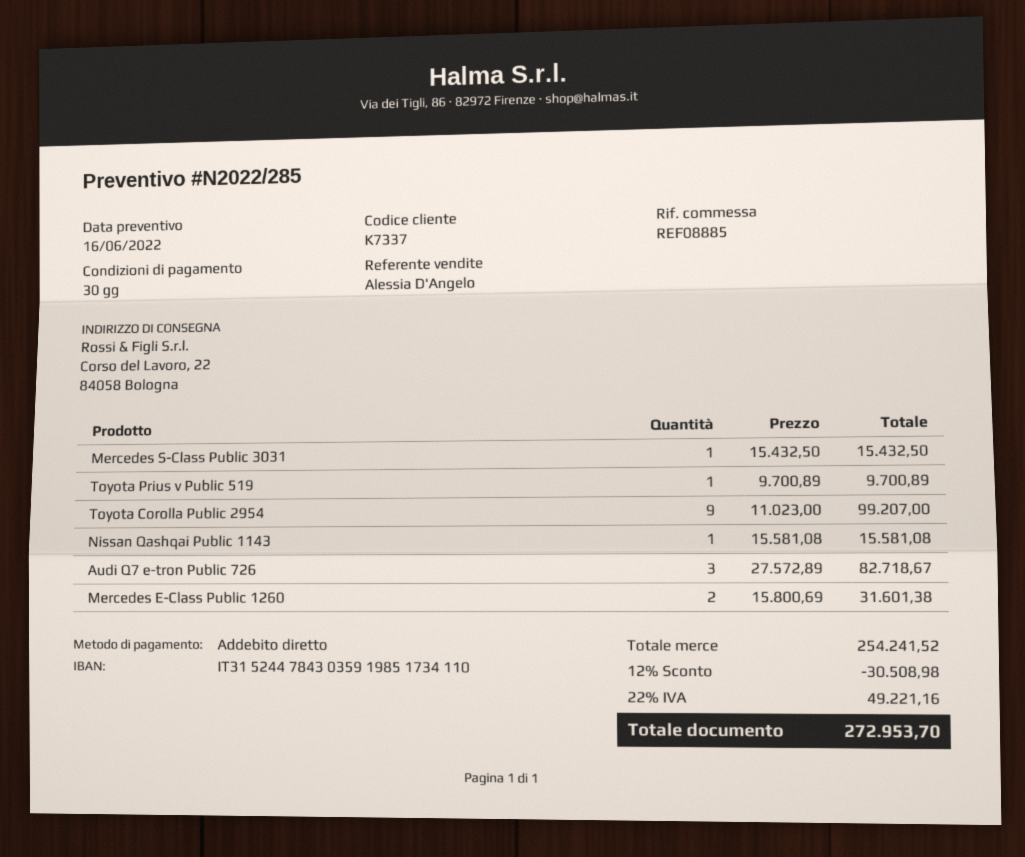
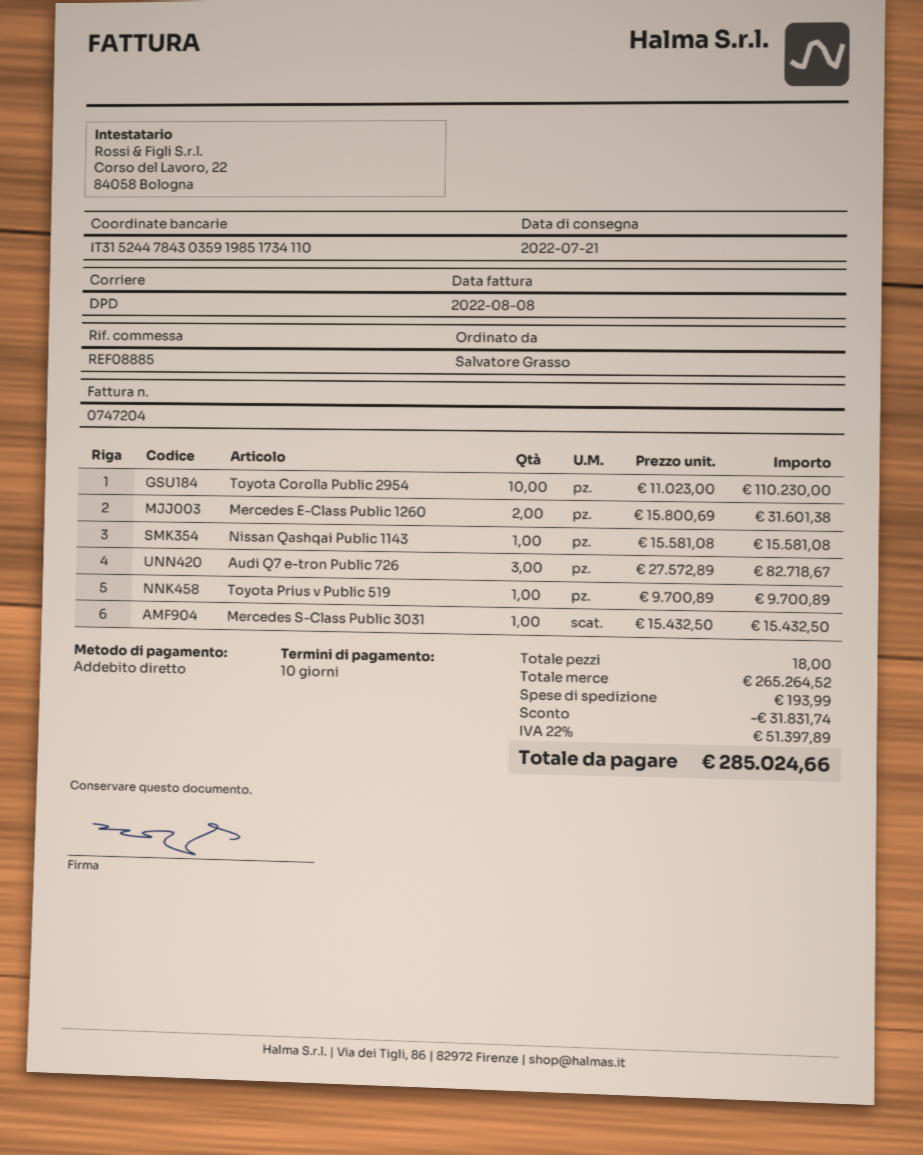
payment terms: 30 days -> 10 days
Toyota Corolla Public 2954: 9 x 11023.00 = 99207.00 -> 10 x 11023.00 = 110230.00
subtotal: 254241.52 -> 265264.52
discount: 30508.98 -> 31831.74
shipping: none -> 193.99
tax: 22% = 49221.16 -> 22% = 51397.89
total: 272953.70 -> 285024.66

